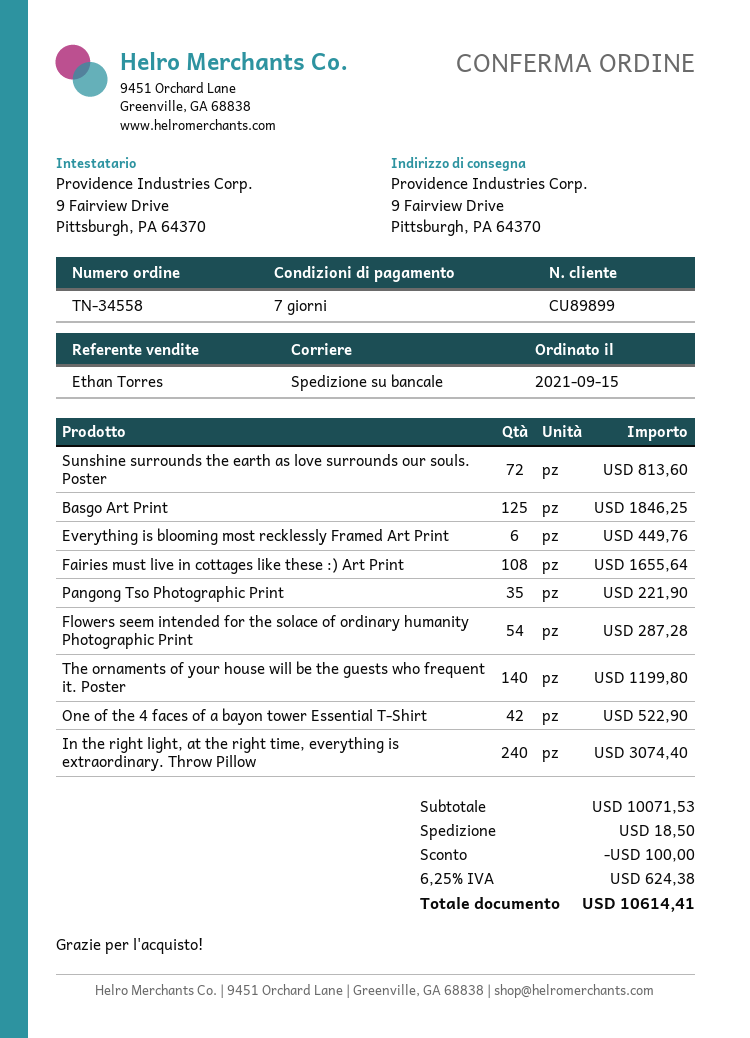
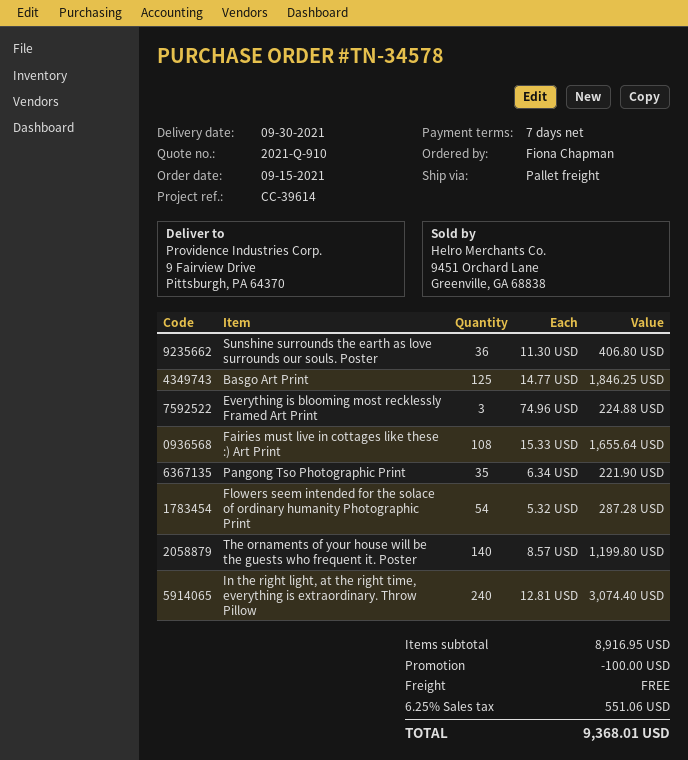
order number: TN-34558 -> TN-34578
Sunshine surrounds the earth as love surrounds our souls. Poster: 72 for 813.60 -> 36 for 406.80
Everything is blooming most recklessly Framed Art Print: 6 for 449.76 -> 3 for 224.88
One of the 4 faces of a bayon tower Essential T-Shirt: 42 for 522.90 -> none
subtotal: 10071.53 -> 8916.95
shipping: 18.50 -> 0.00
tax: 6.25% = 624.38 -> 6.25% = 551.06
total: 10614.41 -> 9368.01

